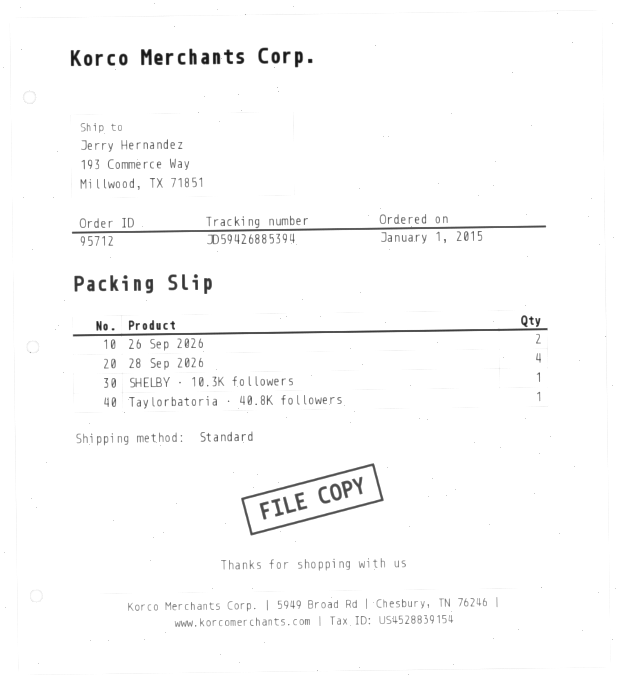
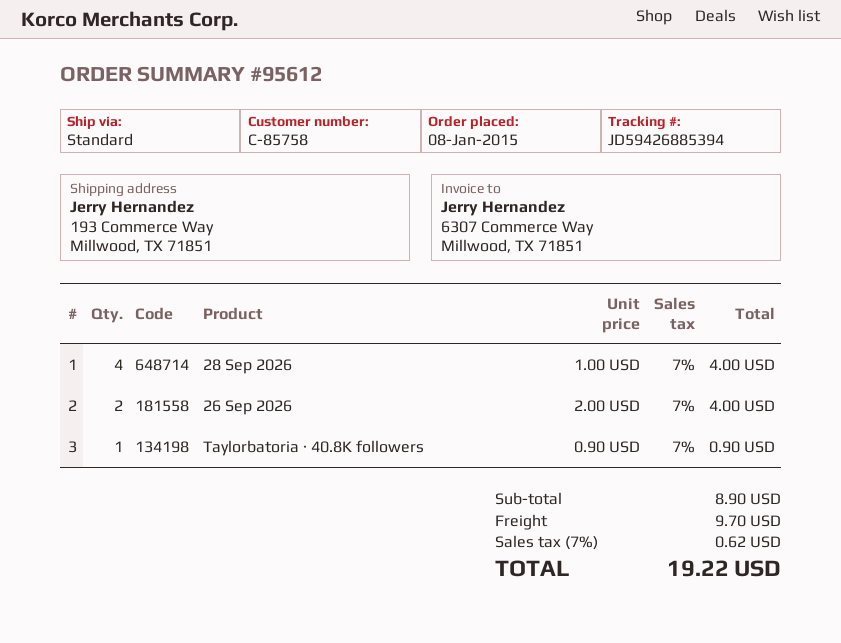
order number: 95712 -> 95612
order date: 2015-01-01 -> 2015-01-08
SHELBY · 10.3K followers: 1 -> none

